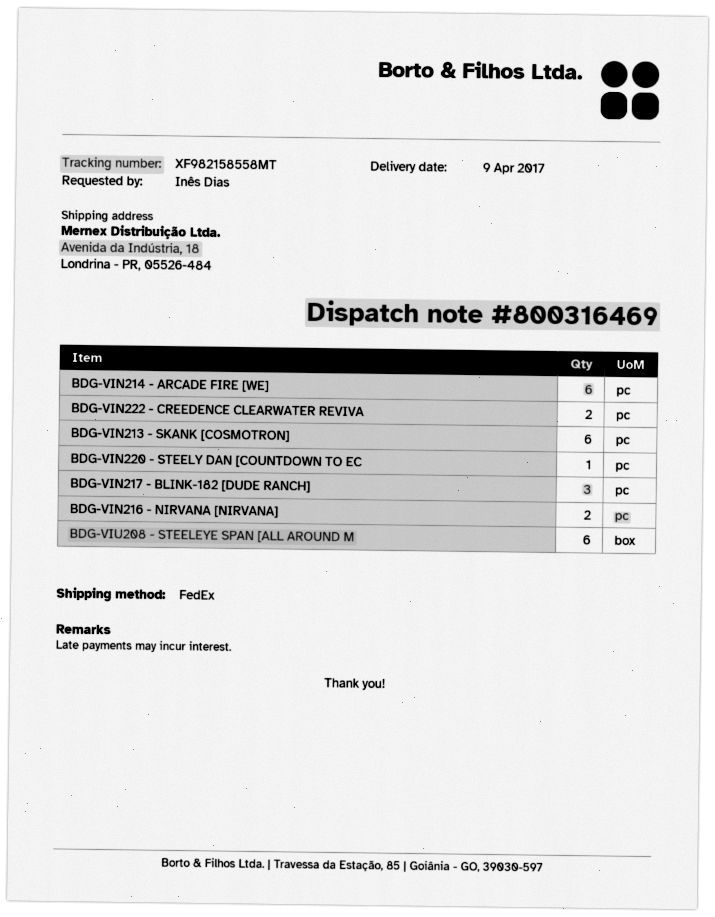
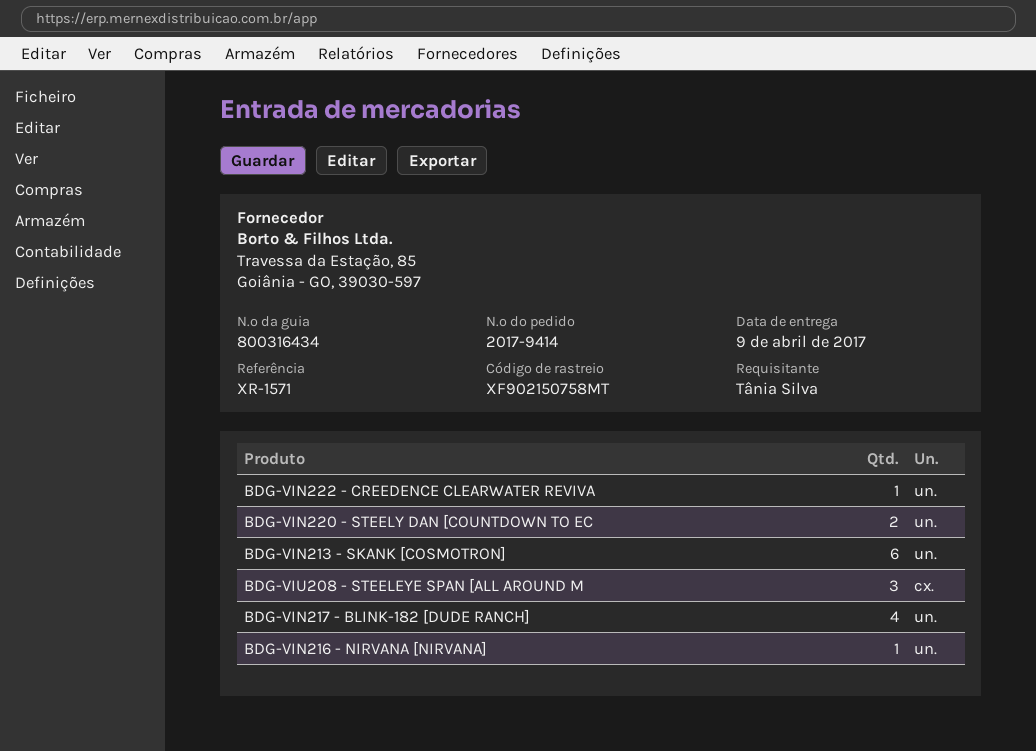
delivery note number: 800316469 -> 800316434
ordered by: Inês Dias -> Tânia Silva
tracking number: XF982158558MT -> XF902150758MT
BDG-VIN214 - ARCADE FIRE [WE]: 6 -> none
BDG-VIN222 - CREEDENCE CLEARWATER REVIVA: 2 -> 1
BDG-VIN220 - STEELY DAN [COUNTDOWN TO EC: 1 -> 2
BDG-VIN217 - BLINK-182 [DUDE RANCH]: 3 -> 4
BDG-VIN216 - NIRVANA [NIRVANA]: 2 -> 1
BDG-VIU208 - STEELEYE SPAN [ALL AROUND M: 6 -> 3

